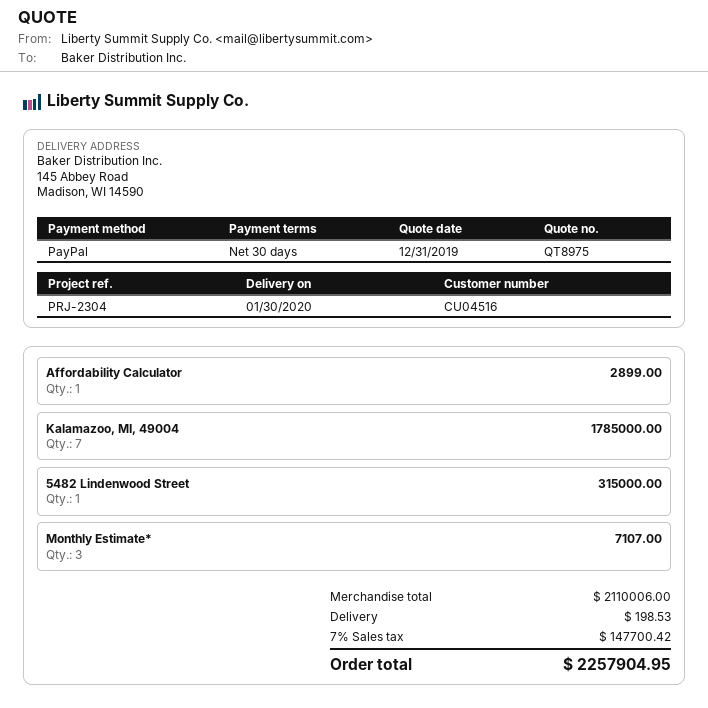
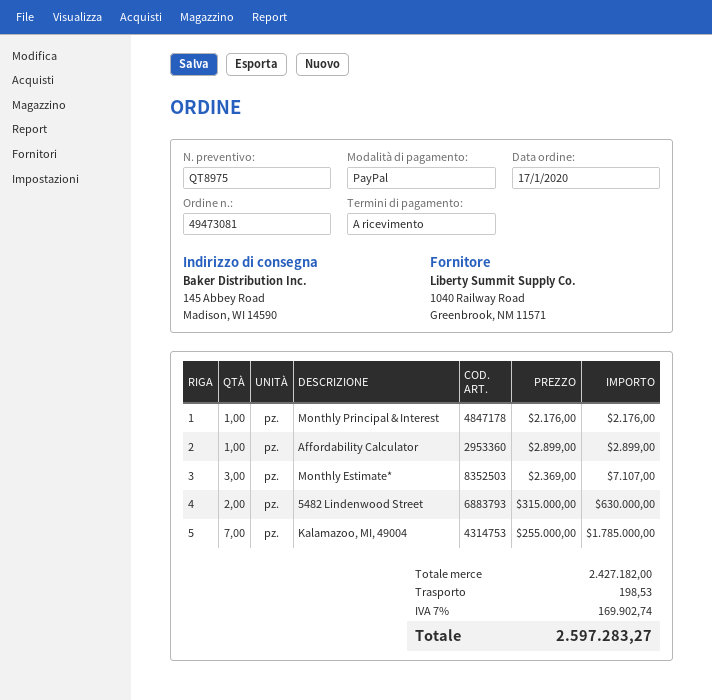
payment terms: 30 days -> on receipt
5482 Lindenwood Street: 1 for 315000.00 -> 2 for 630000.00
Monthly Principal & Interest: none -> 1 for 2176.00
subtotal: 2110006.00 -> 2427182.00
tax: 7% = 147700.42 -> 7% = 169902.74
total: 2257904.95 -> 2597283.27

